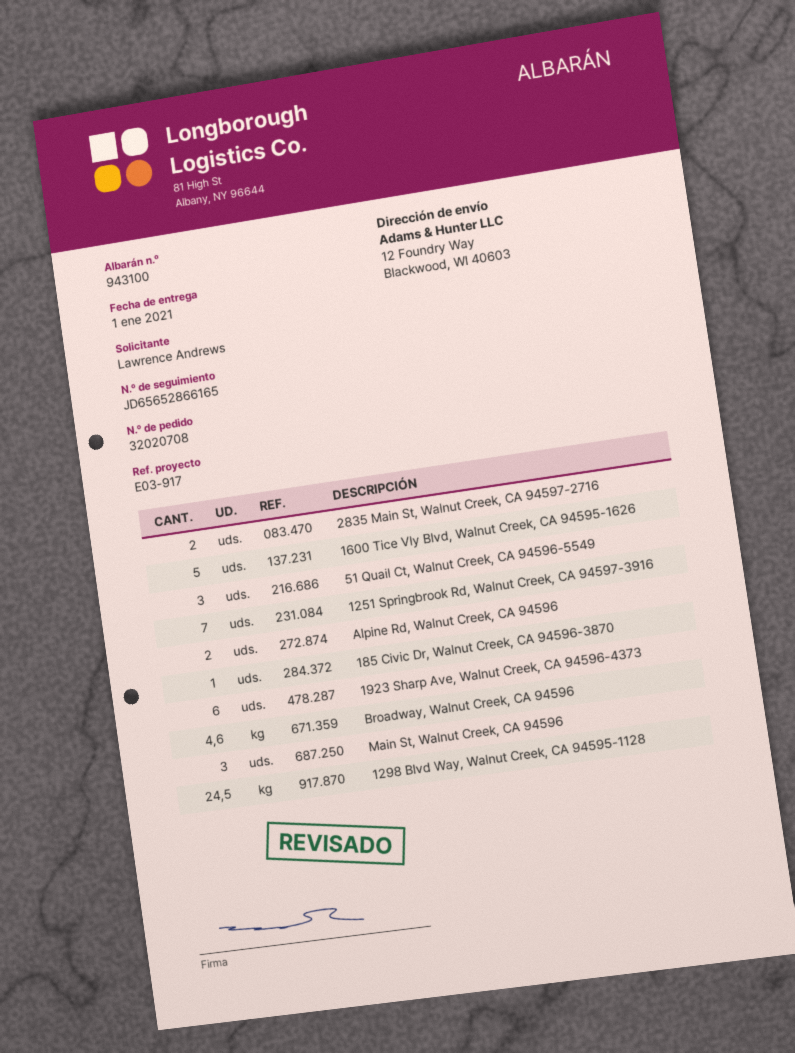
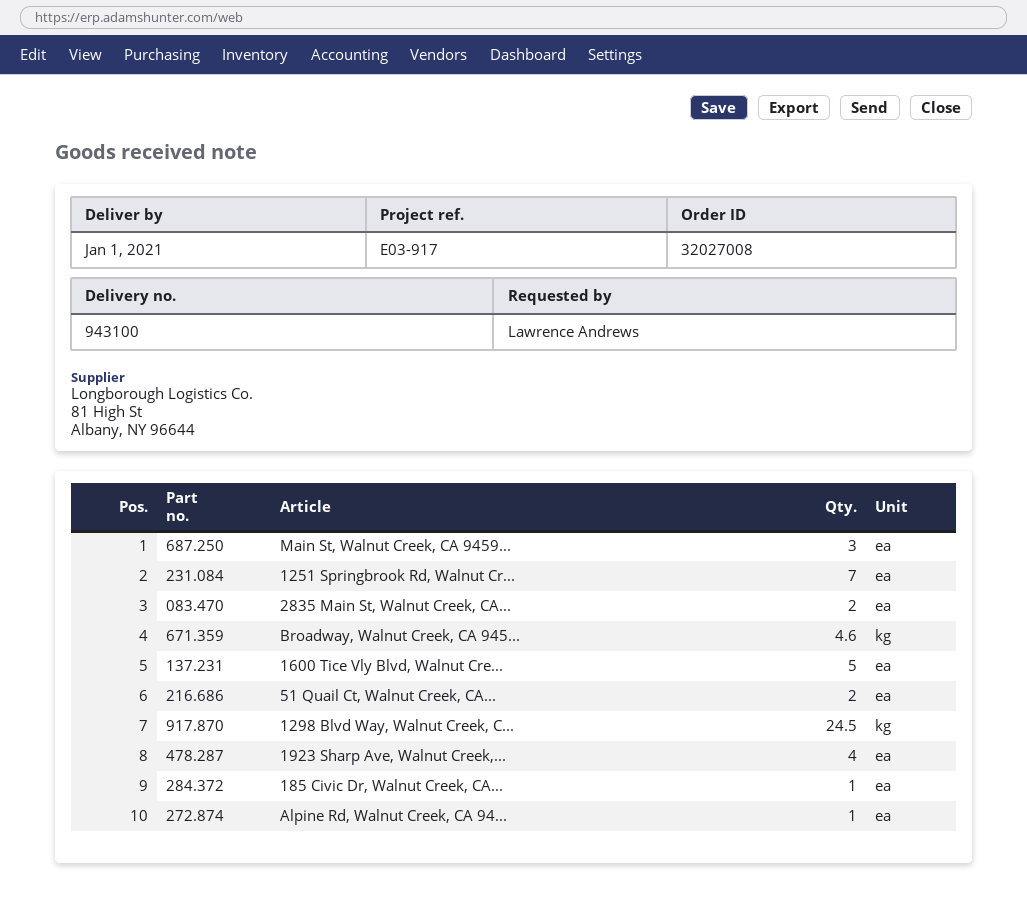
order number: 32020708 -> 32027008
51 Quail Ct, Walnut Creek, CA 94596-5549: 3 -> 2
Alpine Rd, Walnut Creek, CA 94596: 2 -> 1
1923 Sharp Ave, Walnut Creek, CA 94596-4373: 6 -> 4

